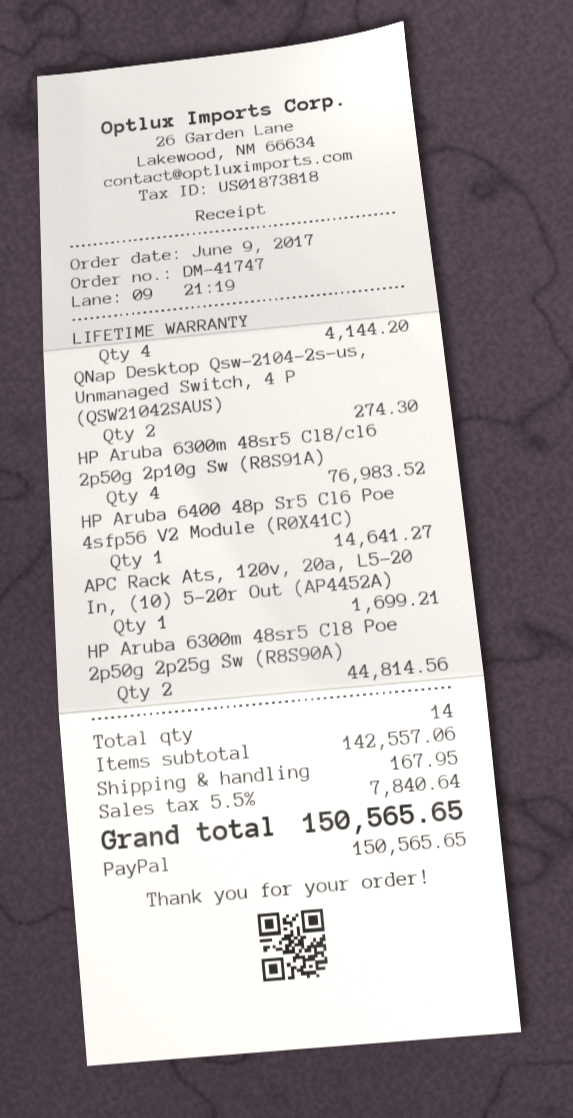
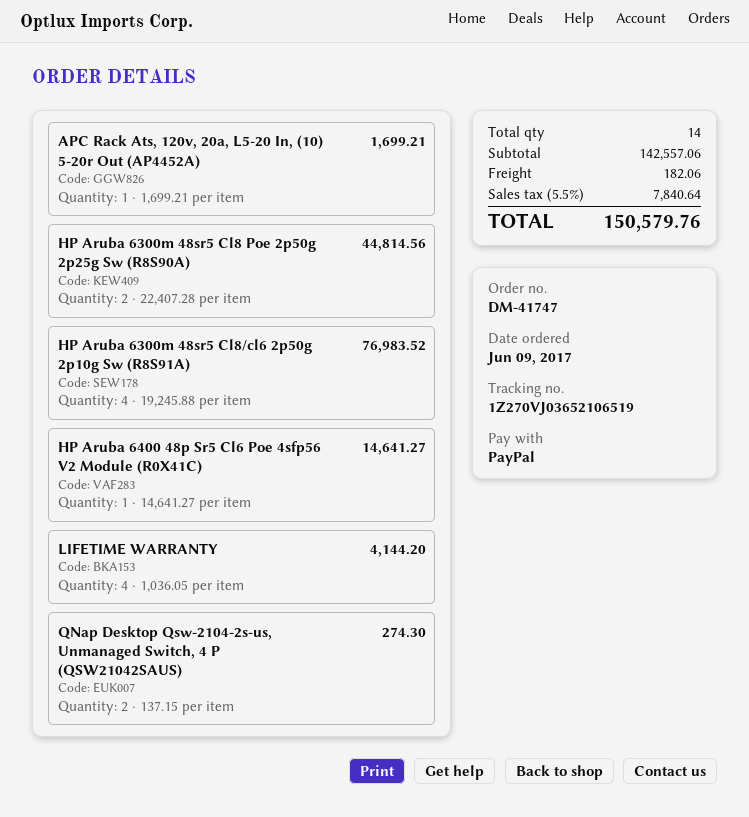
shipping: 167.95 -> 182.06
total: 150565.65 -> 150579.76

